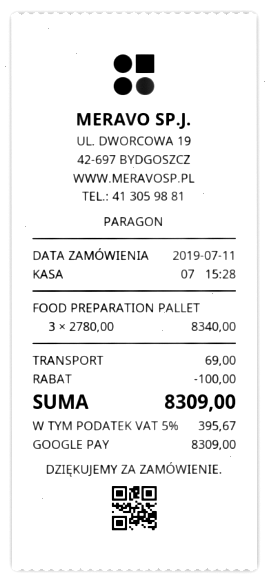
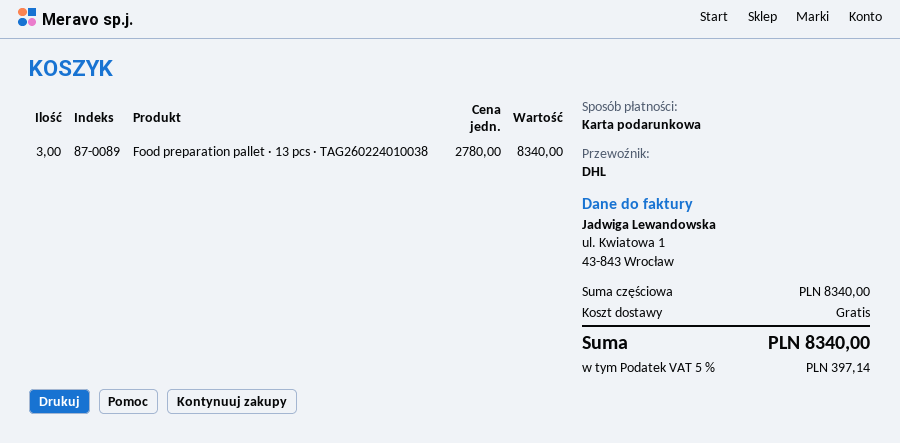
payment method: Google Pay -> gift card
discount: 100.00 -> none
shipping: 69.00 -> 0.00
tax: 5% = 395.67 -> 5% = 397.14
total: 8309.00 -> 8340.00

